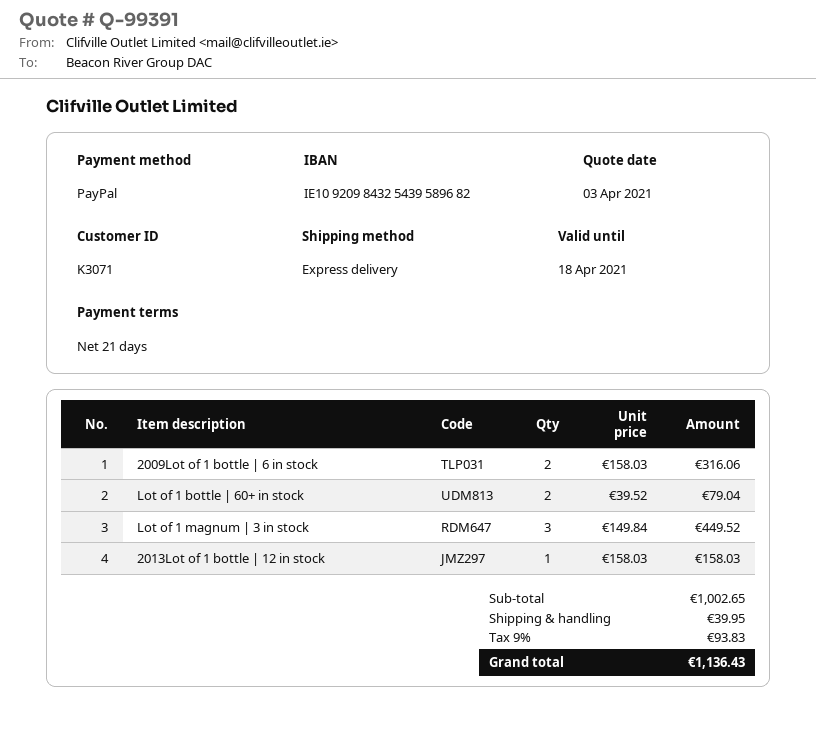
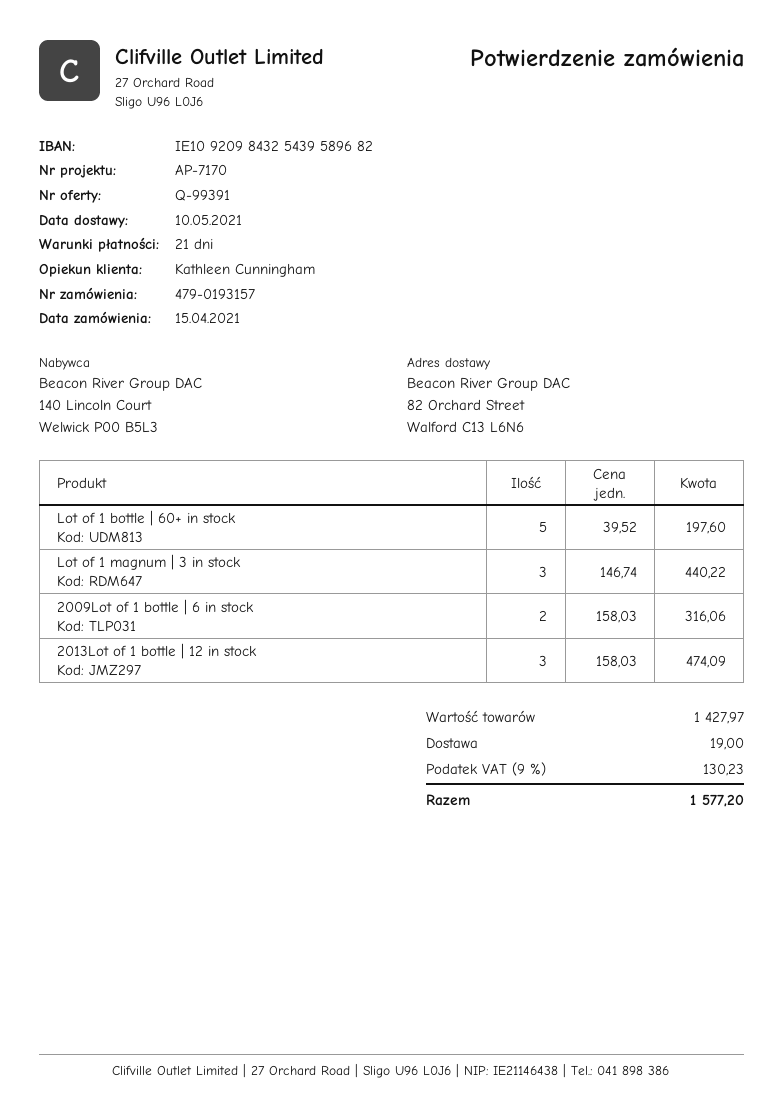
Lot of 1 bottle | 60+ in stock: 2 x 39.52 = 79.04 -> 5 x 39.52 = 197.60
Lot of 1 magnum | 3 in stock: 3 x 149.84 = 449.52 -> 3 x 146.74 = 440.22
2013Lot of 1 bottle | 12 in stock: 1 x 158.03 = 158.03 -> 3 x 158.03 = 474.09
subtotal: 1002.65 -> 1427.97
shipping: 39.95 -> 19.00
tax: 9% = 93.83 -> 9% = 130.23
total: 1136.43 -> 1577.20

